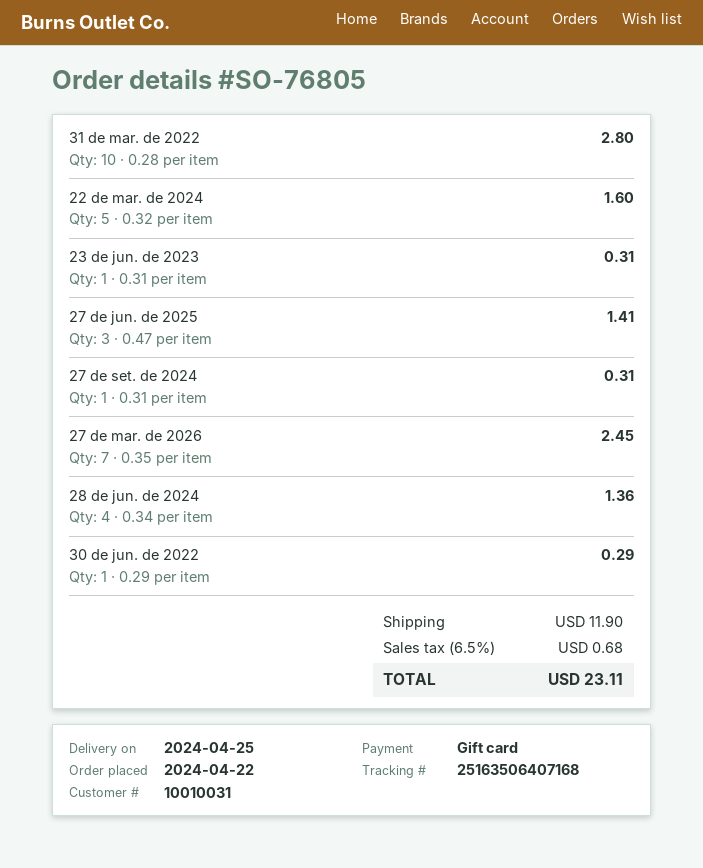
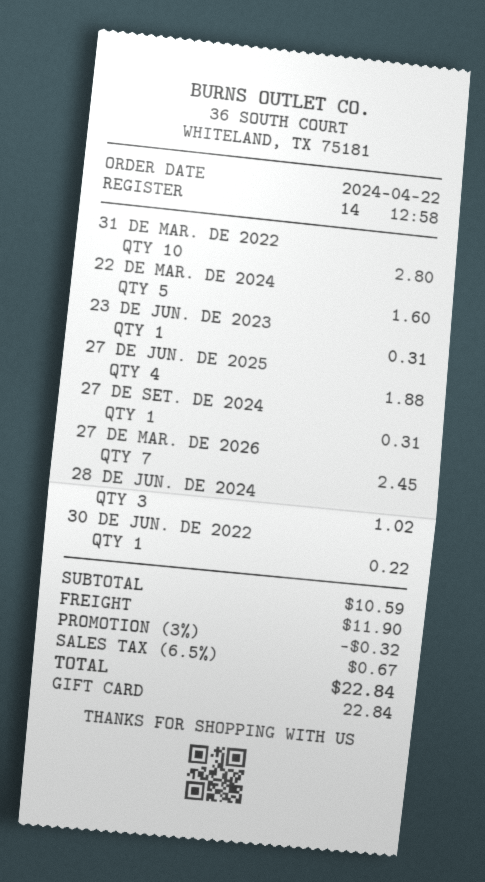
27 de jun. de 2025: 3 for 1.41 -> 4 for 1.88
28 de jun. de 2024: 4 for 1.36 -> 3 for 1.02
30 de jun. de 2022: 1 for 0.29 -> 1 for 0.22
discount: none -> 3% = 0.32
tax: 6.5% = 0.68 -> 6.5% = 0.67
total: 23.11 -> 22.84

